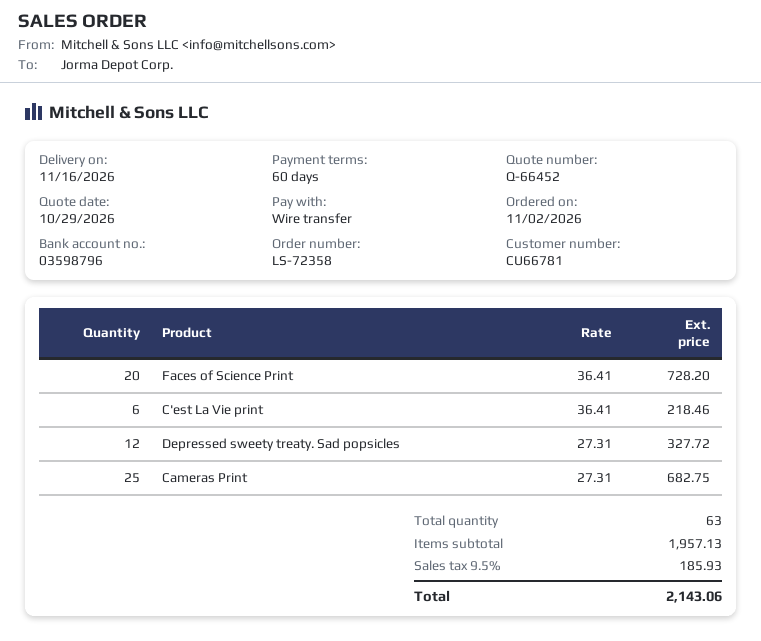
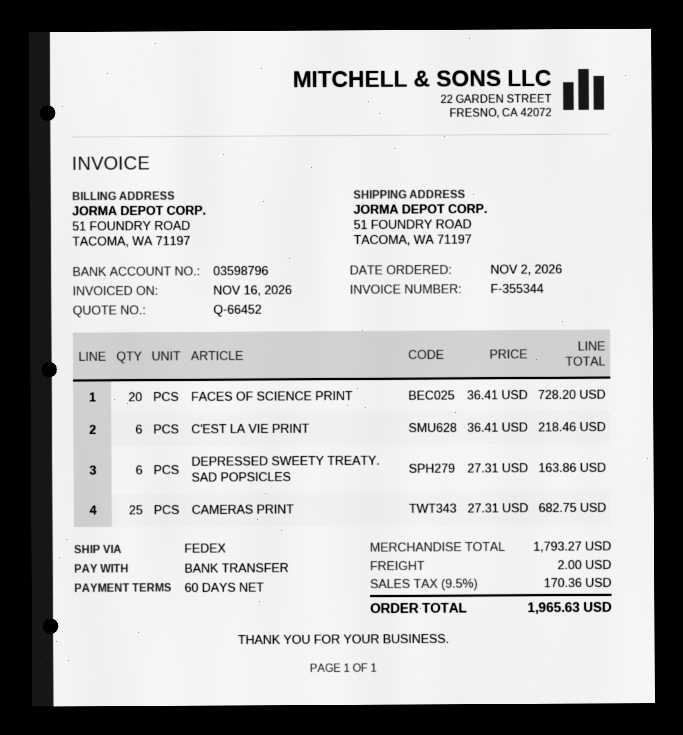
Depressed sweety treaty. Sad popsicles: 12 x 27.31 = 327.72 -> 6 x 27.31 = 163.86
subtotal: 1957.13 -> 1793.27
shipping: none -> 2.00
tax: 9.5% = 185.93 -> 9.5% = 170.36
total: 2143.06 -> 1965.63

